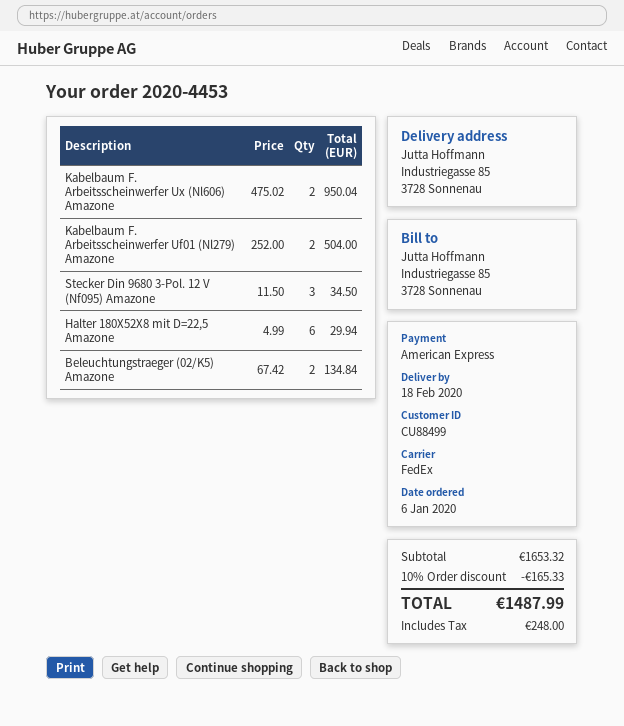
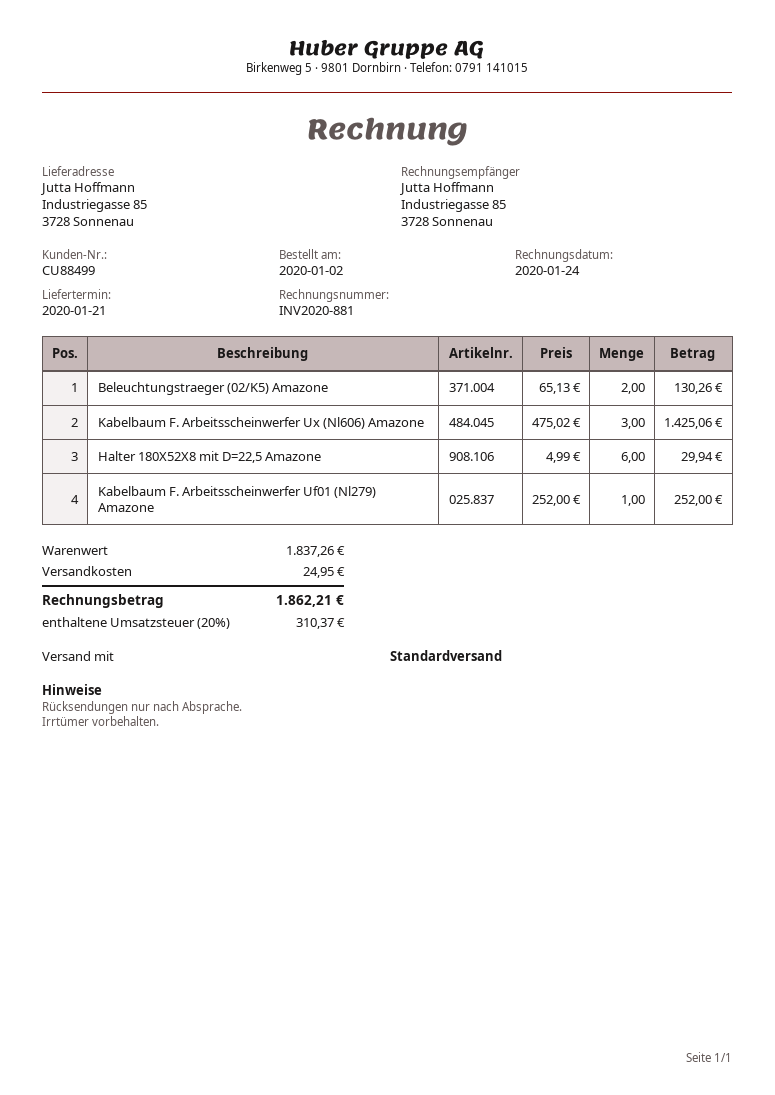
order date: 2020-01-06 -> 2020-01-02
delivery date: 2020-02-18 -> 2020-01-21
shipping method: FedEx -> standard
Kabelbaum F. Arbeitsscheinwerfer Ux (Nl606) Amazone: 2 x 475.02 = 950.04 -> 3 x 475.02 = 1425.06
Kabelbaum F. Arbeitsscheinwerfer Uf01 (Nl279) Amazone: 2 x 252.00 = 504.00 -> 1 x 252.00 = 252.00
Stecker Din 9680 3-Pol. 12 V (Nf095) Amazone: 3 x 11.50 = 34.50 -> none
Beleuchtungstraeger (02/K5) Amazone: 2 x 67.42 = 134.84 -> 2 x 65.13 = 130.26
subtotal: 1653.32 -> 1837.26
discount: 10% = 165.33 -> none
shipping: none -> 24.95
tax: 248.00 -> 310.37
total: 1487.99 -> 1862.21

